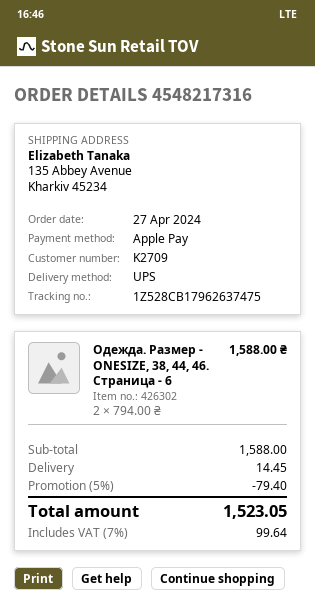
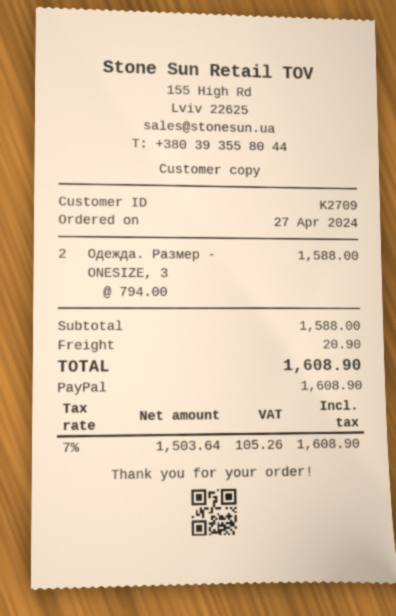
payment method: Apple Pay -> PayPal
discount: 5% = 79.40 -> none
shipping: 14.45 -> 20.90
tax: 7% = 99.64 -> 7% = 105.26
total: 1523.05 -> 1608.90

